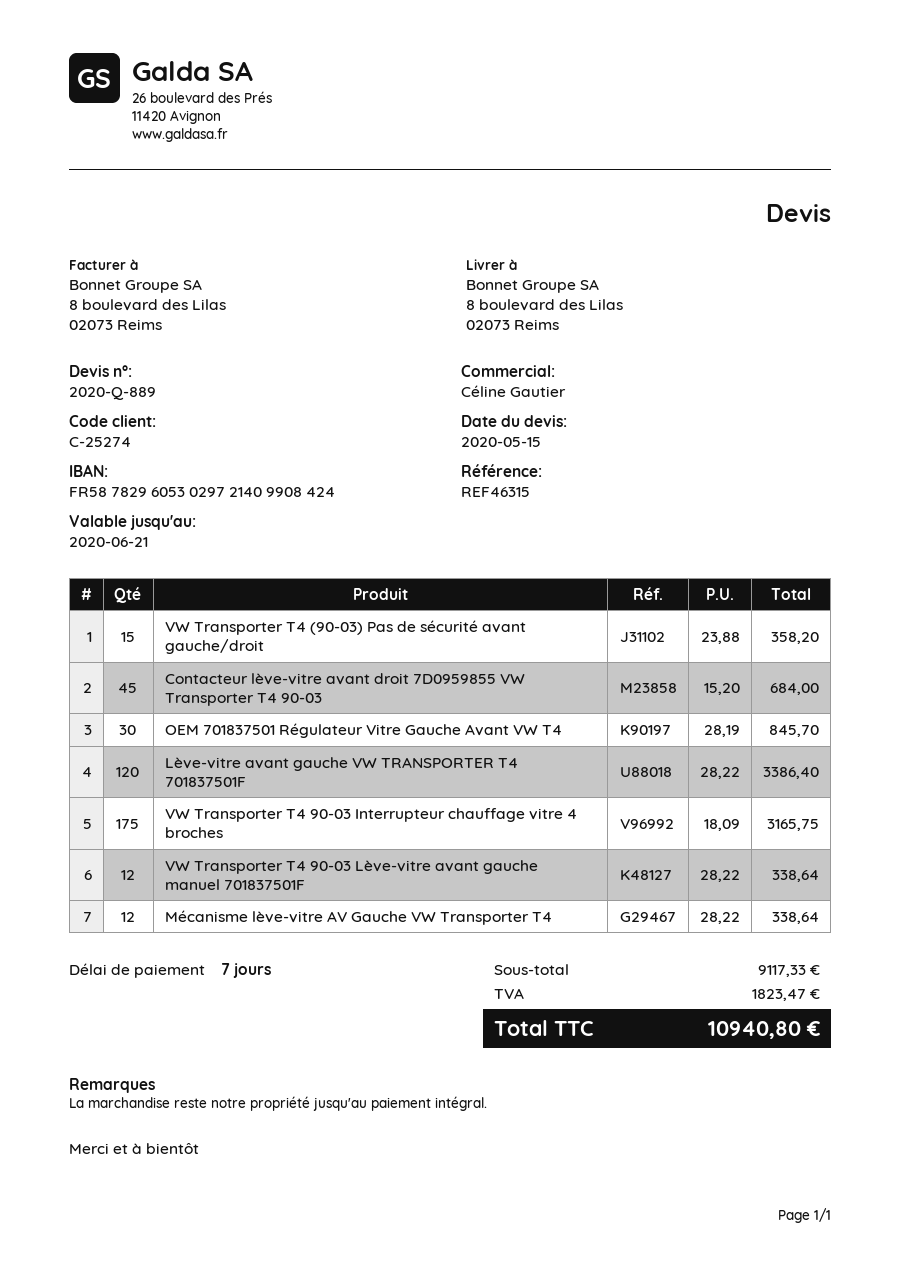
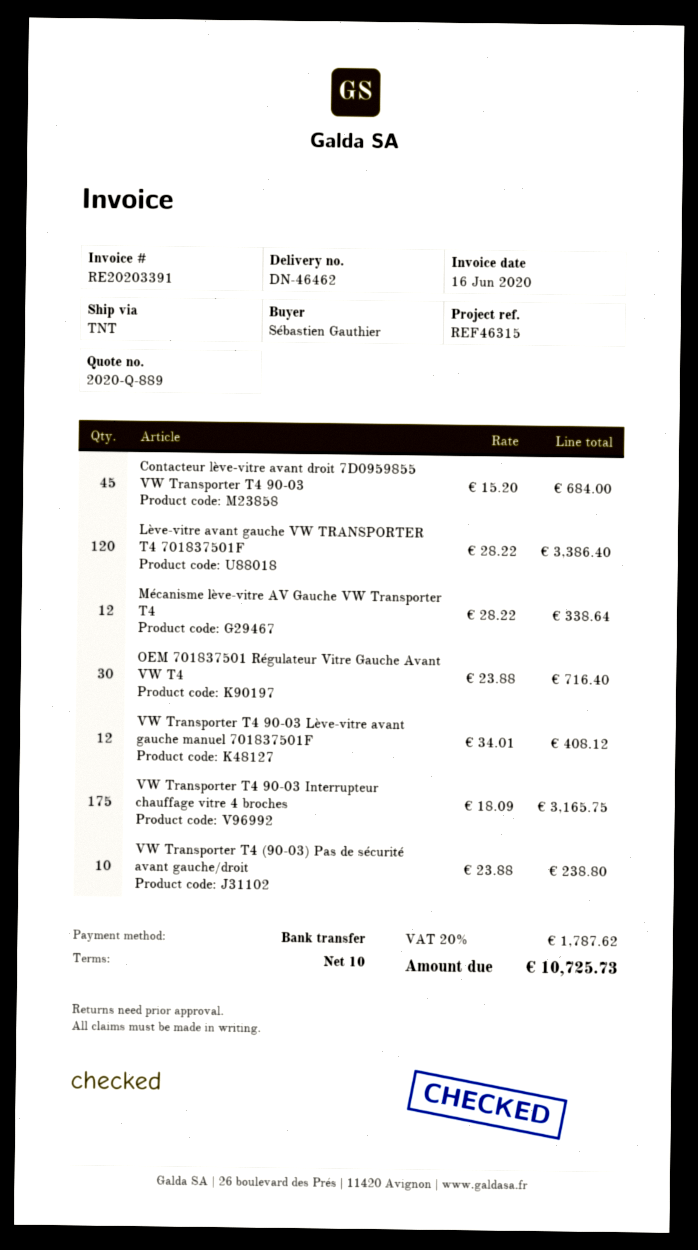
payment terms: 7 days -> 10 days
VW Transporter T4 (90-03) Pas de sécurité avant gauche/droit: 15 x 23.88 = 358.20 -> 10 x 23.88 = 238.80
OEM 701837501 Régulateur Vitre Gauche Avant VW T4: 30 x 28.19 = 845.70 -> 30 x 23.88 = 716.40
VW Transporter T4 90-03 Lève-vitre avant gauche manuel 701837501F: 12 x 28.22 = 338.64 -> 12 x 34.01 = 408.12
tax: 1823.47 -> 1787.62
total: 10940.80 -> 10725.73

